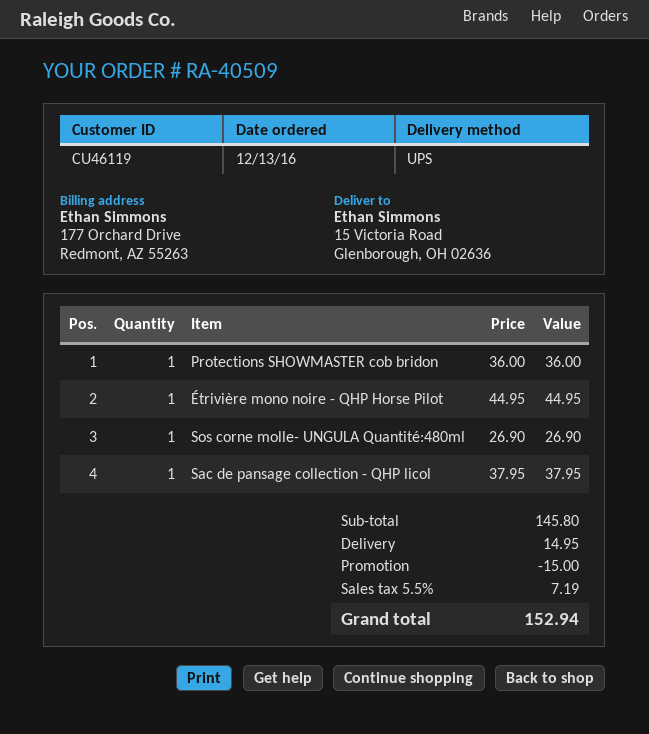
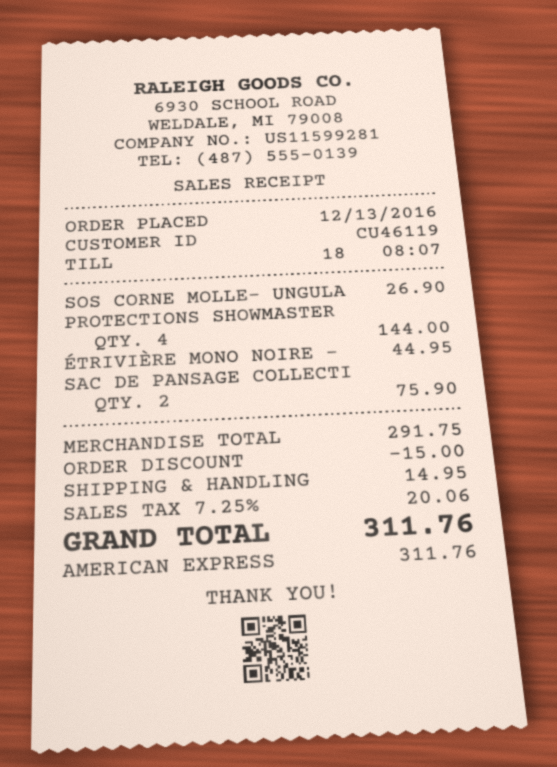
Protections SHOWMASTER cob bridon: 1 for 36.00 -> 4 for 144.00
Sac de pansage collection - QHP licol: 1 for 37.95 -> 2 for 75.90
subtotal: 145.80 -> 291.75
tax: 5.5% = 7.19 -> 7.25% = 20.06
total: 152.94 -> 311.76

